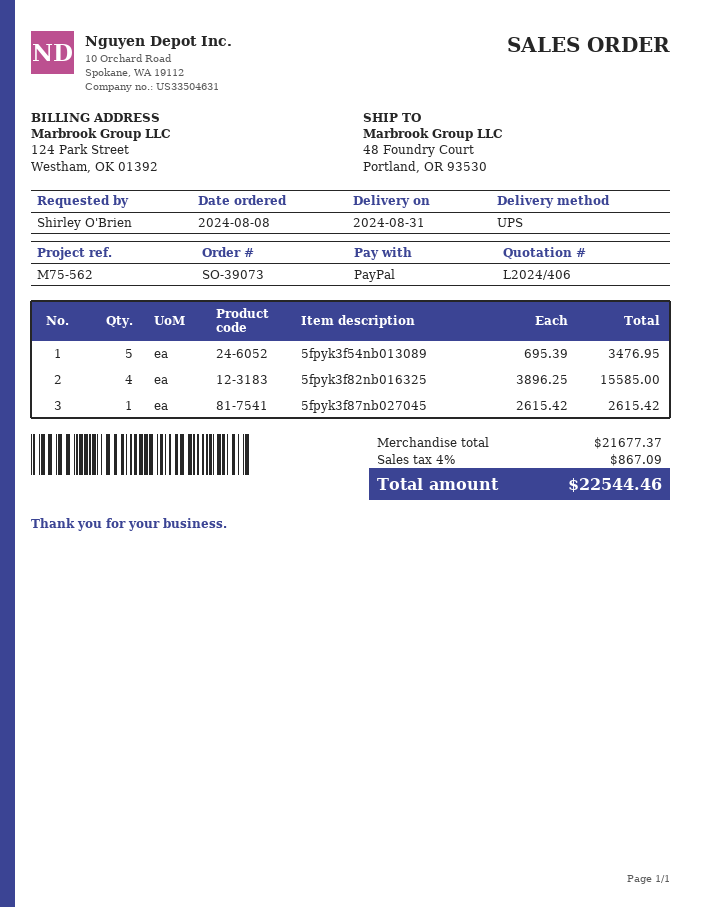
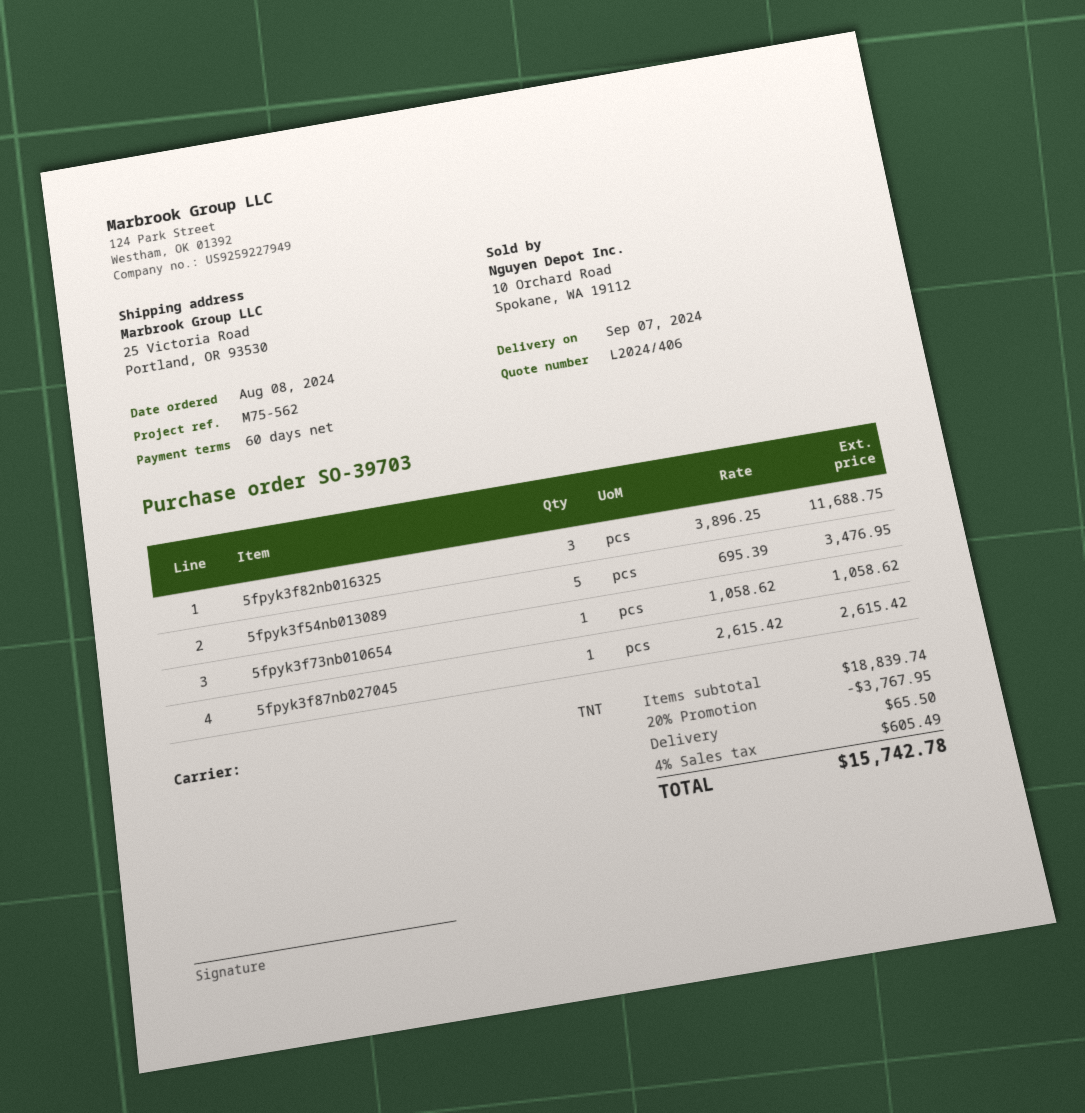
order number: SO-39073 -> SO-39703
delivery date: 2024-08-31 -> 2024-09-07
shipping method: UPS -> TNT
ship to: 48 Foundry Court, Portland, OR 93530 -> 25 Victoria Road, Portland, OR 93530
5fpyk3f82nb016325: 4 x 3896.25 = 15585.00 -> 3 x 3896.25 = 11688.75
5fpyk3f73nb010654: none -> 1 x 1058.62 = 1058.62
subtotal: 21677.37 -> 18839.74
discount: none -> 20% = 3767.95
shipping: none -> 65.50
tax: 4% = 867.09 -> 4% = 605.49
total: 22544.46 -> 15742.78

